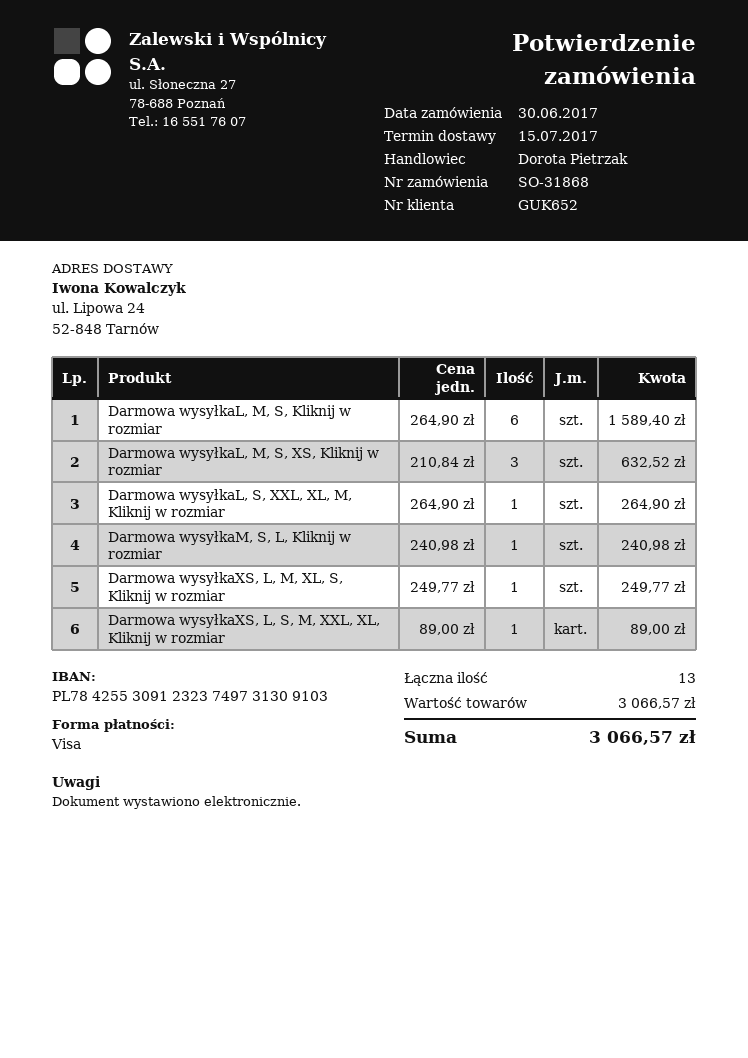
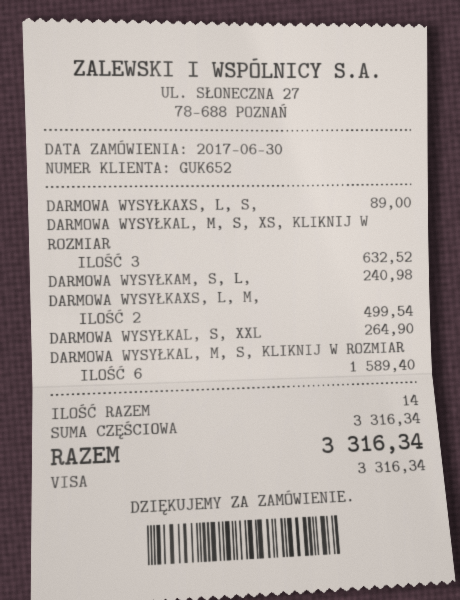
Darmowa wysyłkaXS, L, M, XL, S, Kliknij w rozmiar: 1 for 249.77 -> 2 for 499.54
total quantity: 13 -> 14
subtotal: 3066.57 -> 3316.34
total: 3066.57 -> 3316.34

